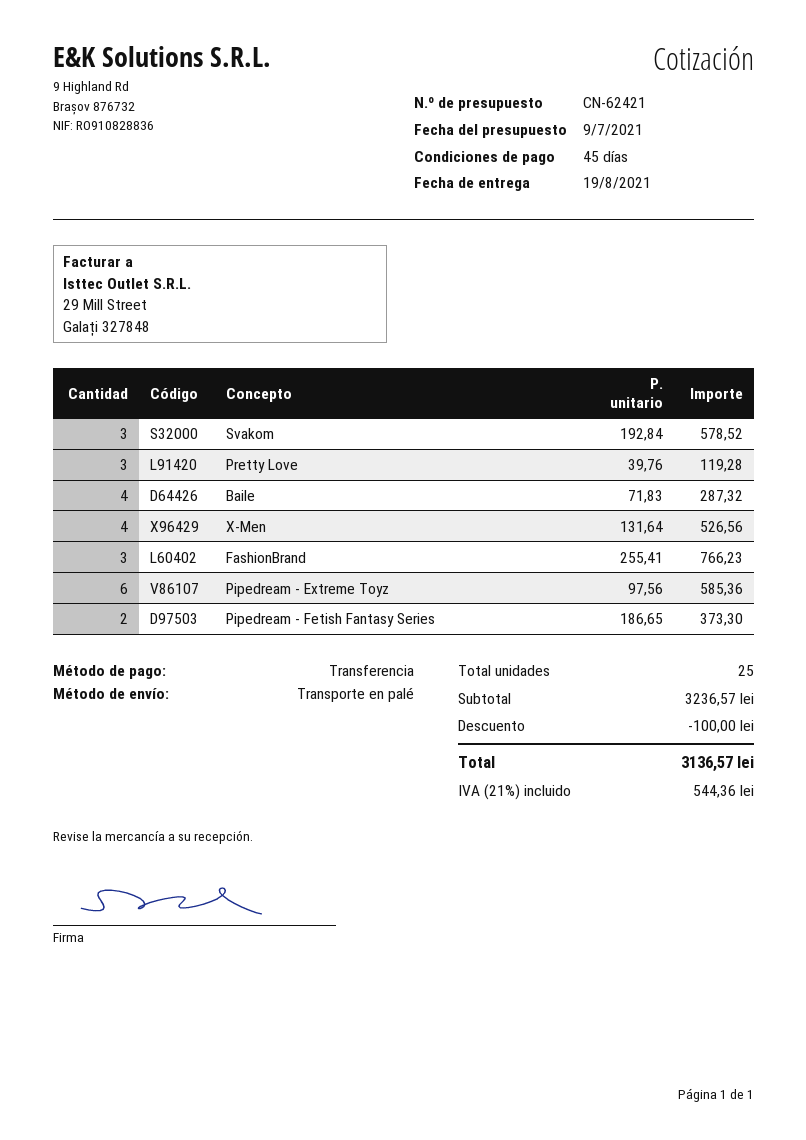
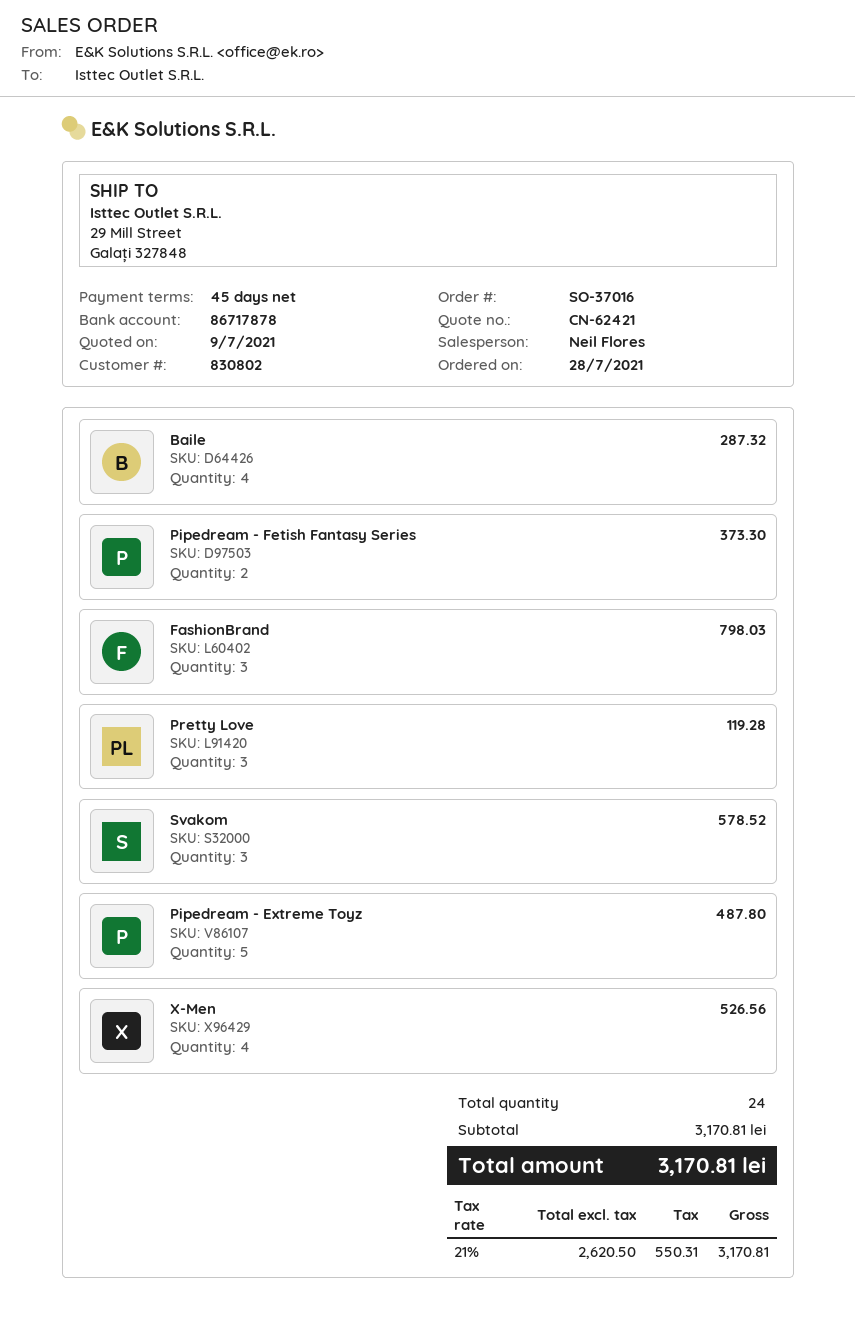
FashionBrand: 3 for 766.23 -> 3 for 798.03
Pipedream - Extreme Toyz: 6 for 585.36 -> 5 for 487.80
total quantity: 25 -> 24
subtotal: 3236.57 -> 3170.81
discount: 100.00 -> none
tax: 21% = 544.36 -> 21% = 550.31
total: 3136.57 -> 3170.81

